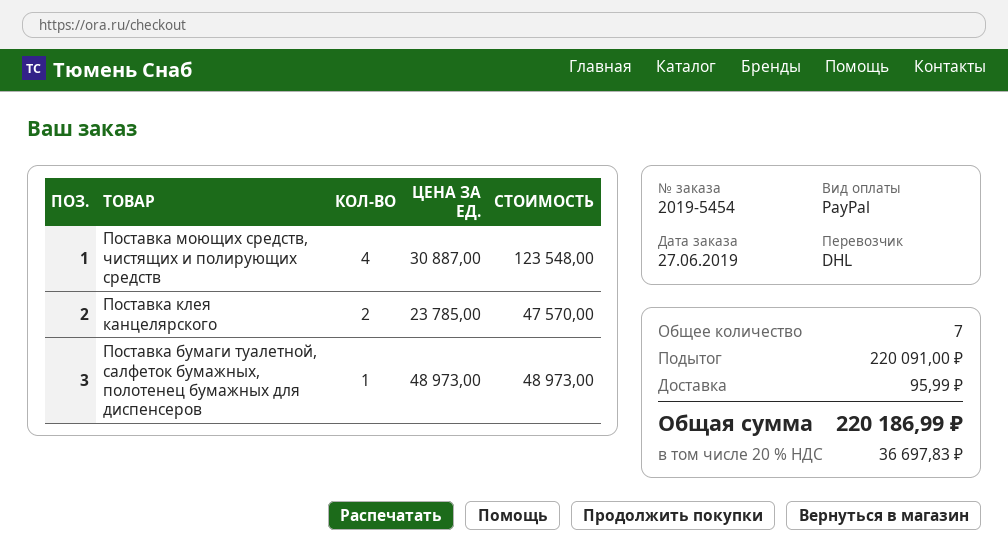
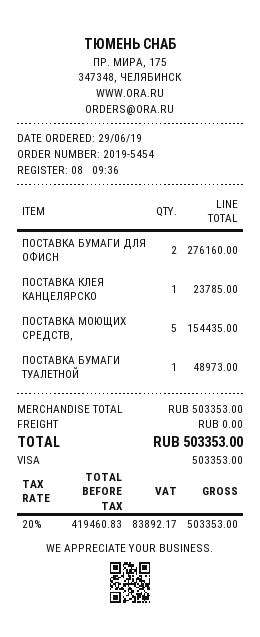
order date: 2019-06-27 -> 2019-06-29
payment method: PayPal -> Visa
Поставка моющих средств, чистящих и полирующих средств: 4 for 123548.00 -> 5 for 154435.00
Поставка клея канцелярского: 2 for 47570.00 -> 1 for 23785.00
ПОСТАВКА БУМАГИ ДЛЯ ОФИСН: none -> 2 for 276160.00
subtotal: 220091.00 -> 503353.00
shipping: 95.99 -> 0.00
tax: 20% = 36697.83 -> 20% = 83892.17
total: 220186.99 -> 503353.00

